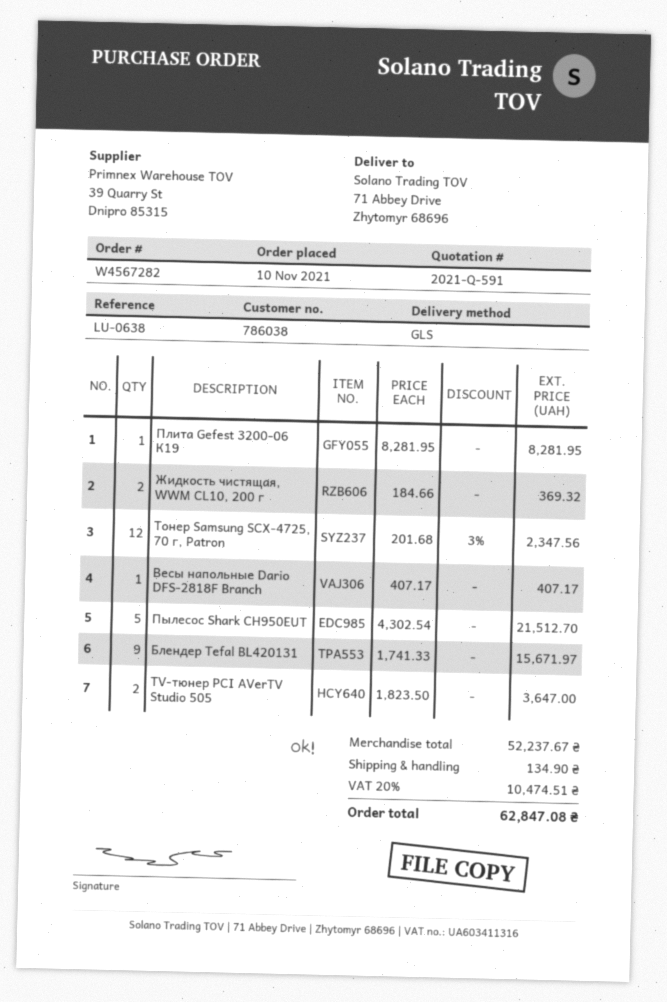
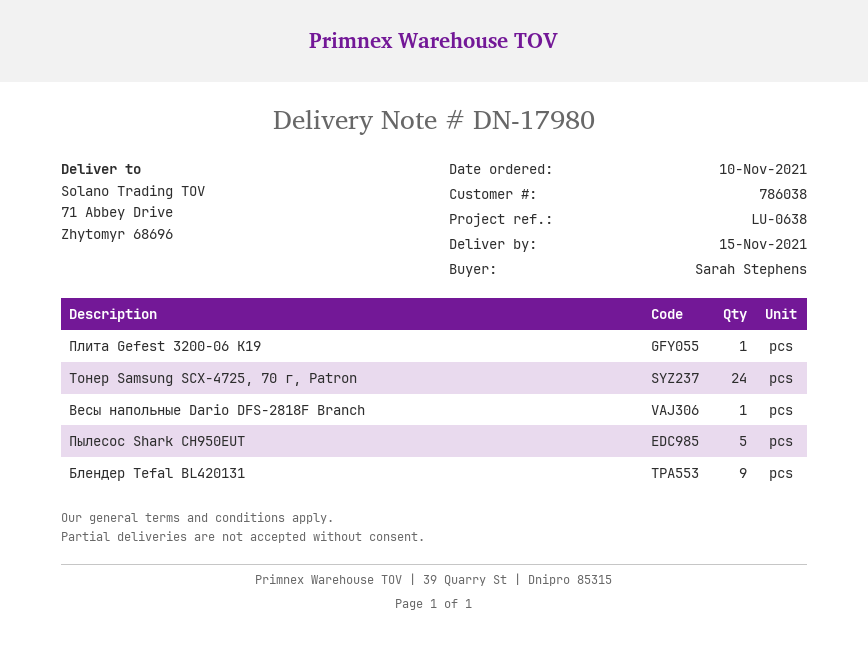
Жидкость чистящая, WWM CL10, 200 г: 2 -> none
Тонер Samsung SCX-4725, 70 г, Patron: 12 -> 24
TV-тюнер PCI AVerTV Studio 505: 2 -> none

